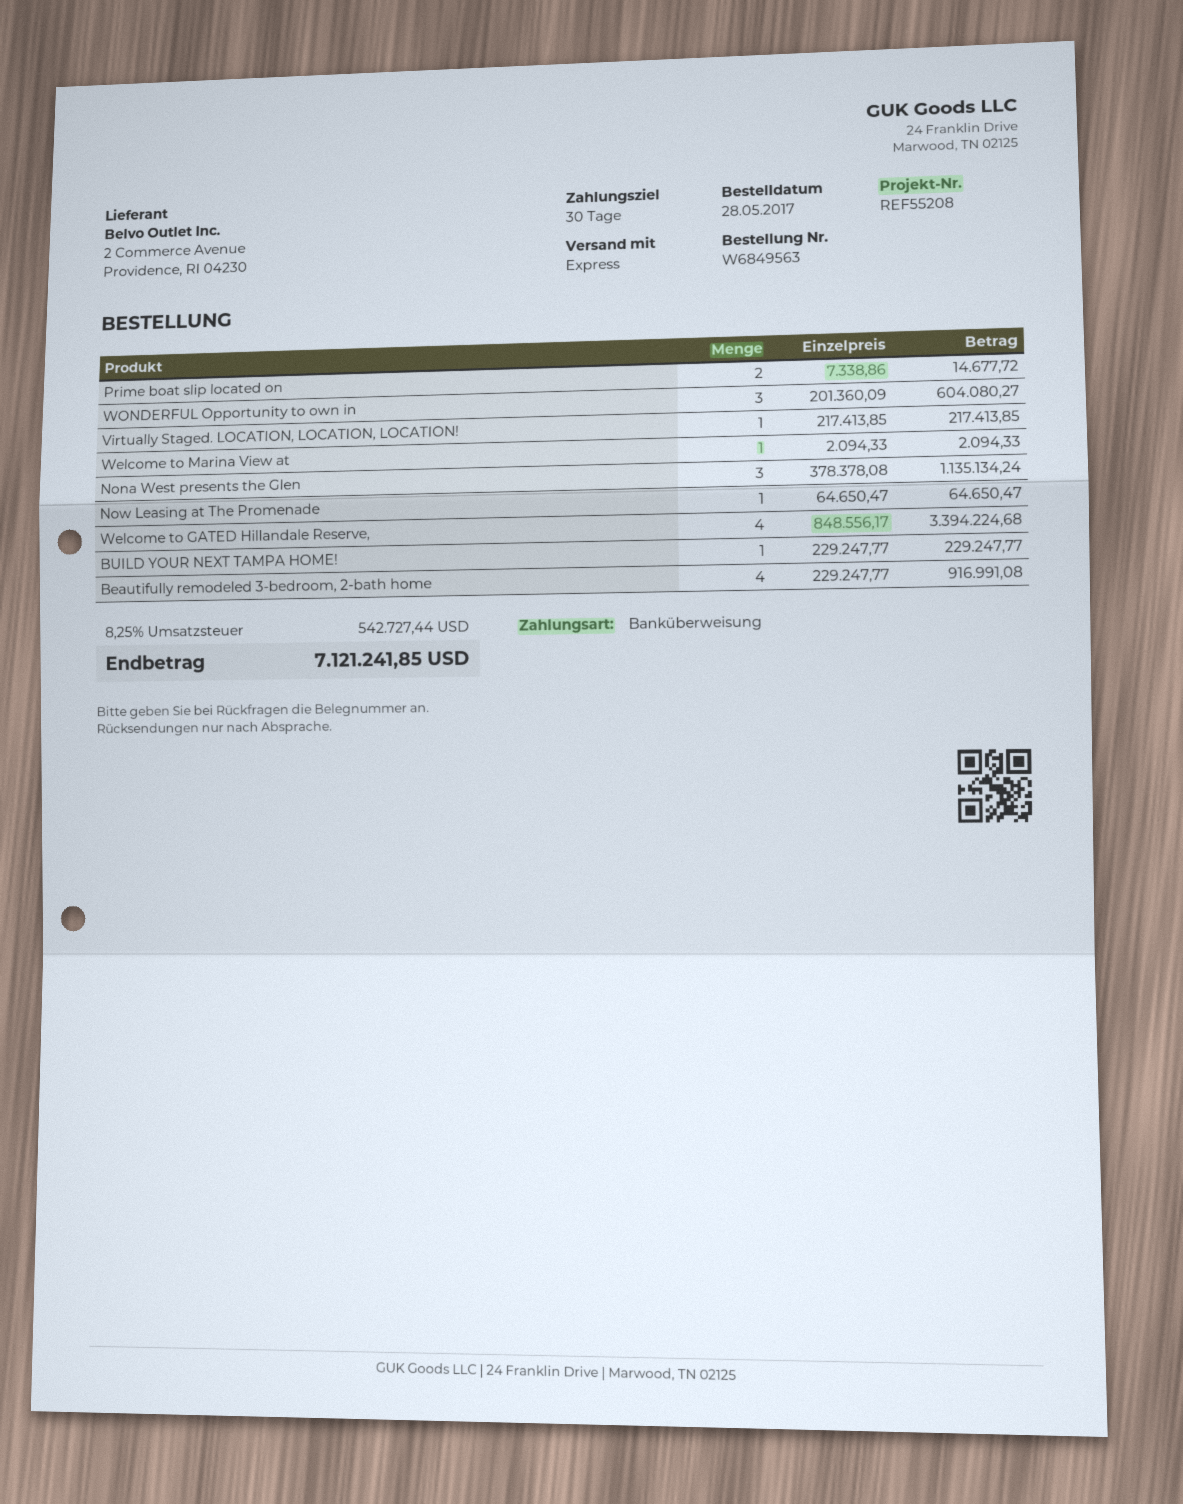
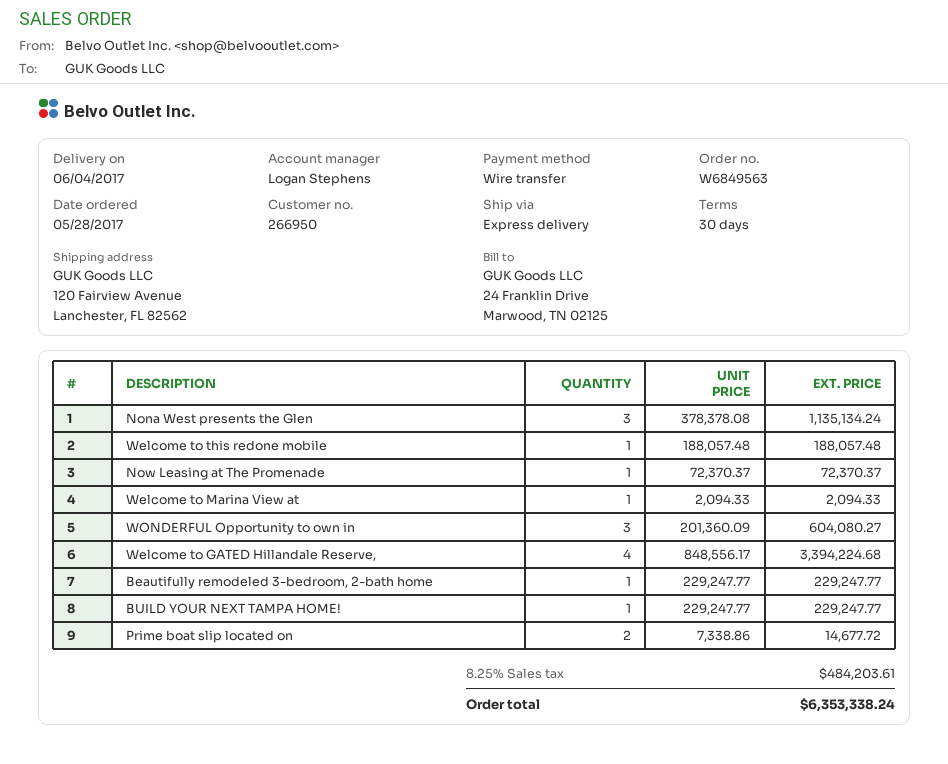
Virtually Staged. LOCATION, LOCATION, LOCATION!: 1 x 217413.85 = 217413.85 -> none
Now Leasing at The Promenade: 1 x 64650.47 = 64650.47 -> 1 x 72370.37 = 72370.37
Beautifully remodeled 3-bedroom, 2-bath home: 4 x 229247.77 = 916991.08 -> 1 x 229247.77 = 229247.77
Welcome to this redone mobile: none -> 1 x 188057.48 = 188057.48
tax: 8.25% = 542727.44 -> 8.25% = 484203.61
total: 7121241.85 -> 6353338.24

